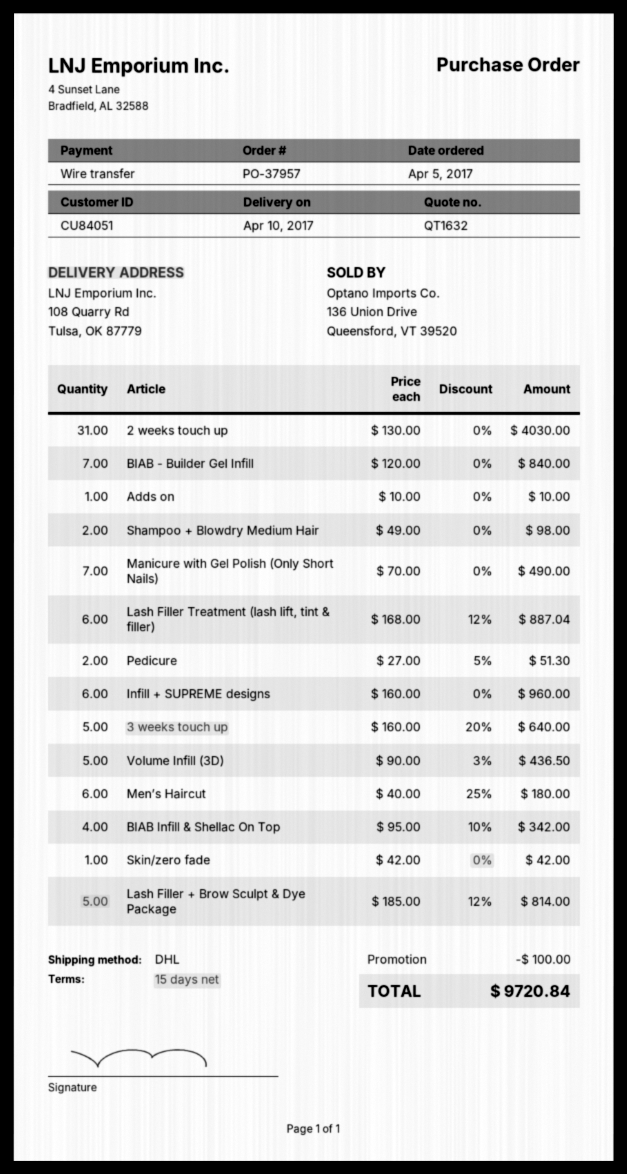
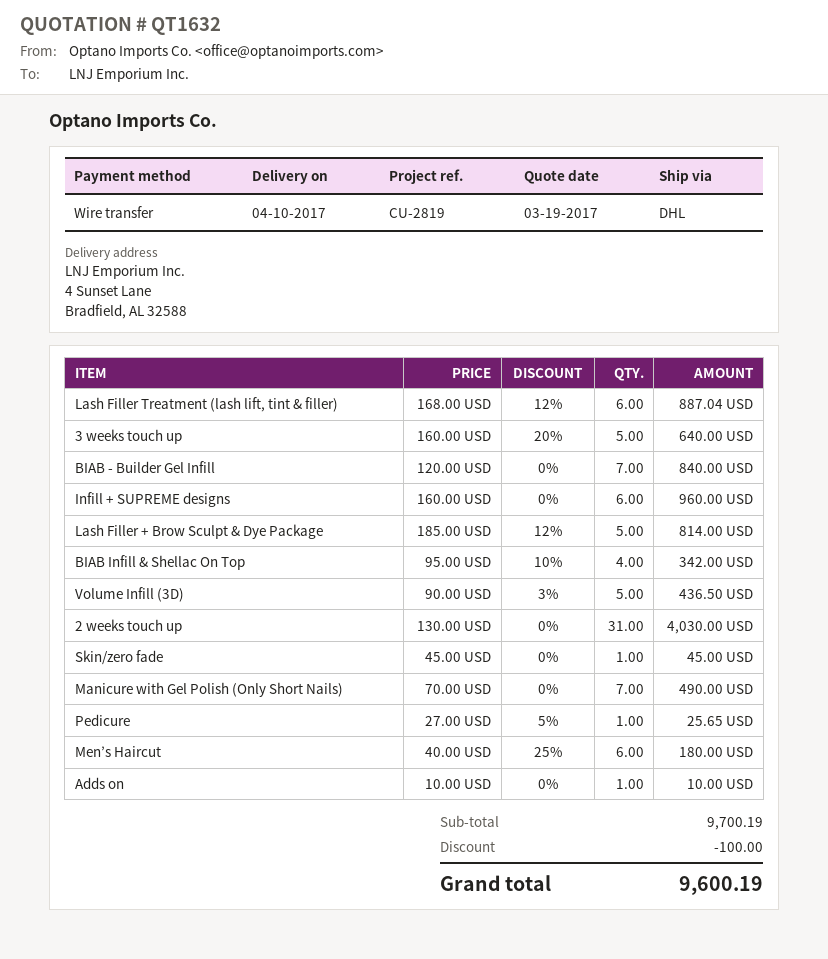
ship to: 108 Quarry Rd, Tulsa, OK 87779 -> 4 Sunset Lane, Bradfield, AL 32588
Shampoo + Blowdry Medium Hair: 2 x 49.00 = 98.00 -> none
Pedicure: 2 x 27.00 - 5% = 51.30 -> 1 x 27.00 - 5% = 25.65
Skin/zero fade: 1 x 42.00 = 42.00 -> 1 x 45.00 = 45.00
total: 9720.84 -> 9600.19

